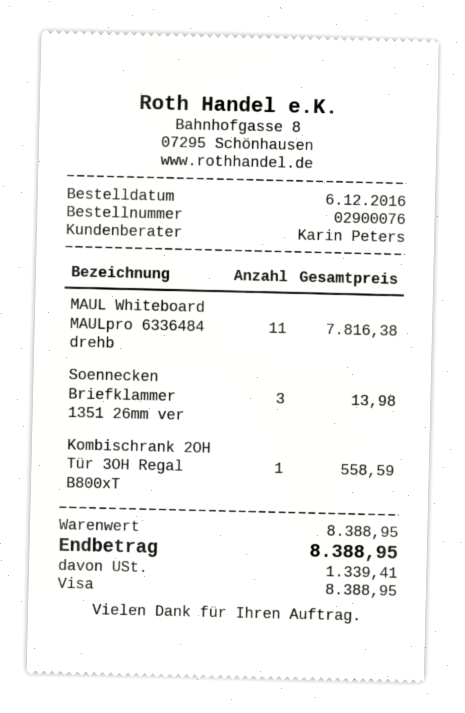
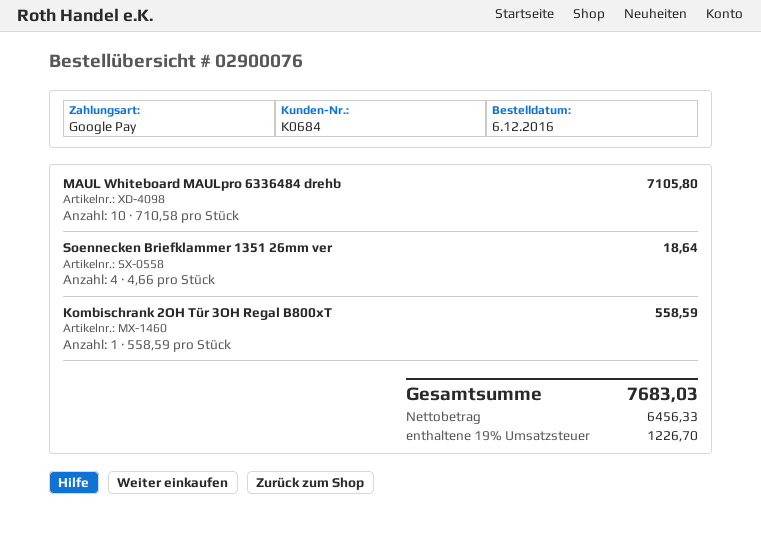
payment method: Visa -> Google Pay
MAUL Whiteboard MAULpro 6336484 drehb: 11 for 7816.38 -> 10 for 7105.80
Soennecken Briefklammer 1351 26mm ver: 3 for 13.98 -> 4 for 18.64
tax: 1339.41 -> 1226.70
total: 8388.95 -> 7683.03

